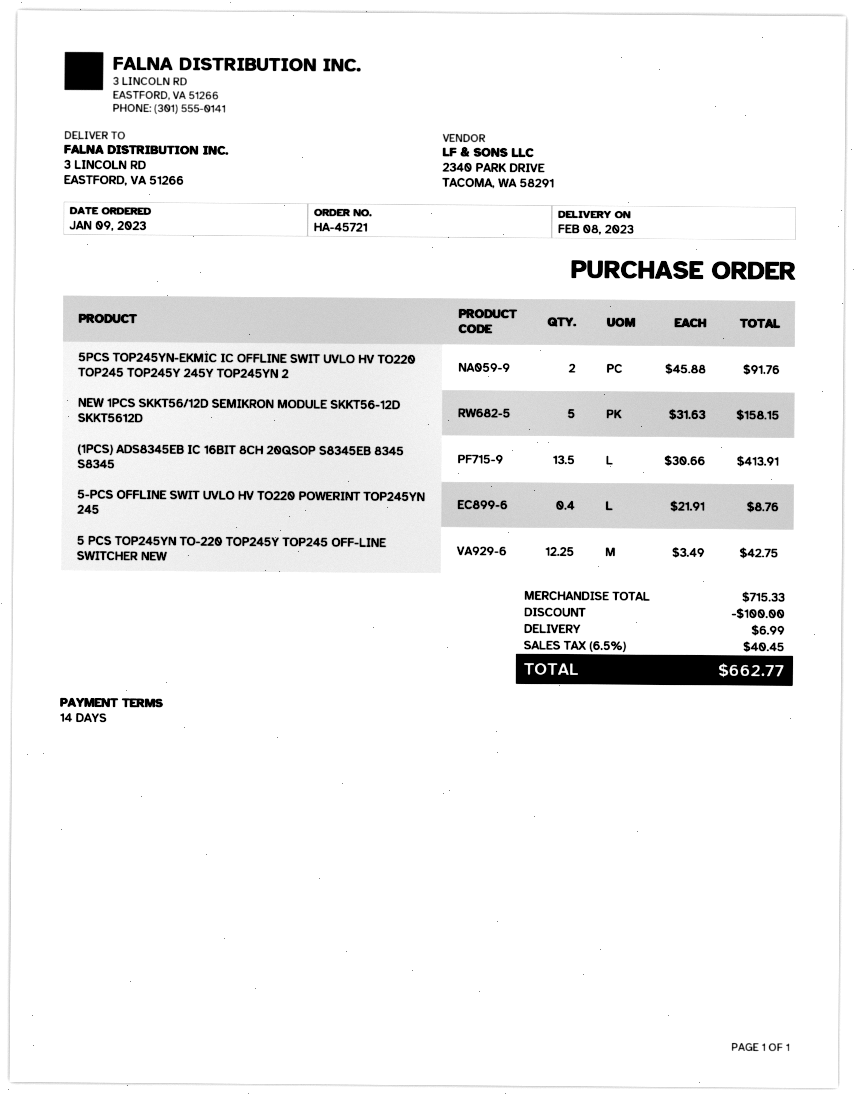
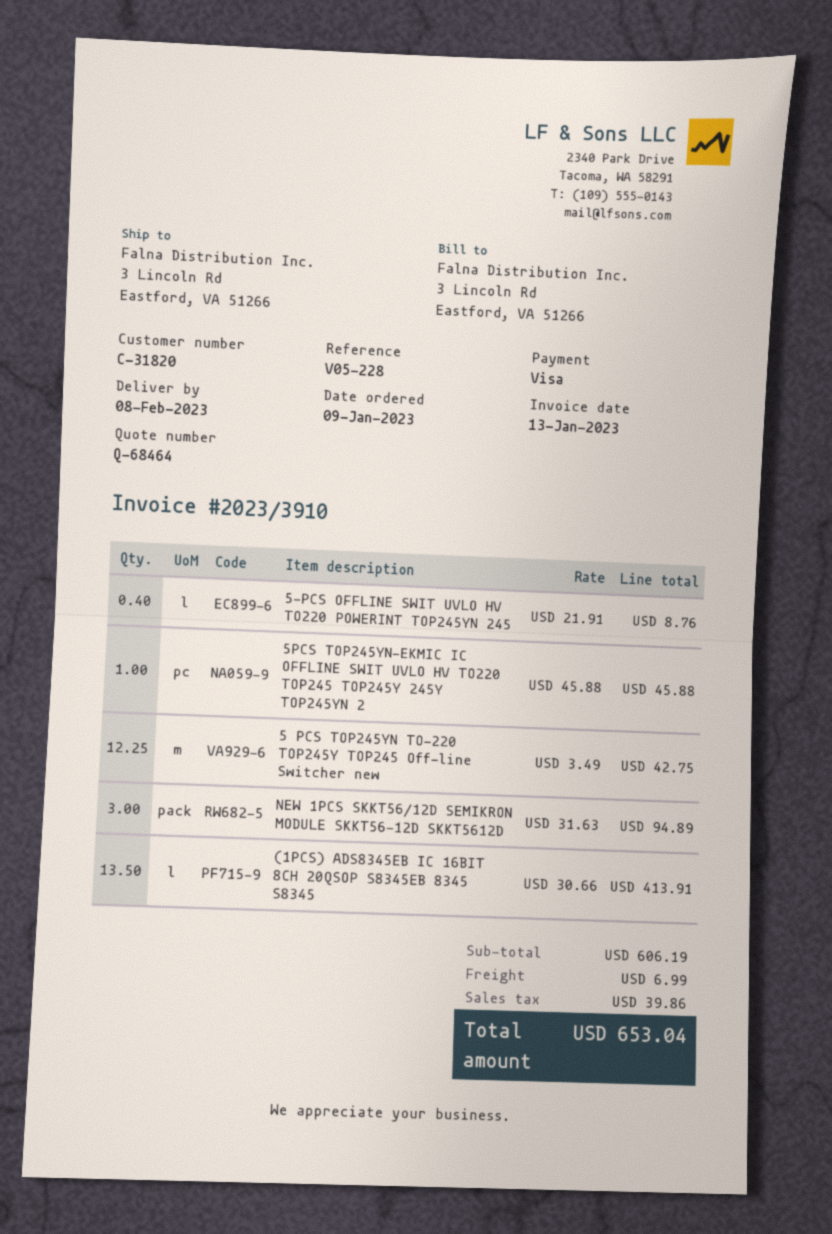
5PCS TOP245YN-EKMIC IC OFFLINE SWIT UVLO HV TO220 TOP245 TOP245Y 245Y TOP245YN 2: 2 x 45.88 = 91.76 -> 1 x 45.88 = 45.88
NEW 1PCS SKKT56/12D SEMIKRON MODULE SKKT56-12D SKKT5612D: 5 x 31.63 = 158.15 -> 3 x 31.63 = 94.89
subtotal: 715.33 -> 606.19
discount: 100.00 -> none
tax: 40.45 -> 39.86
total: 662.77 -> 653.04

